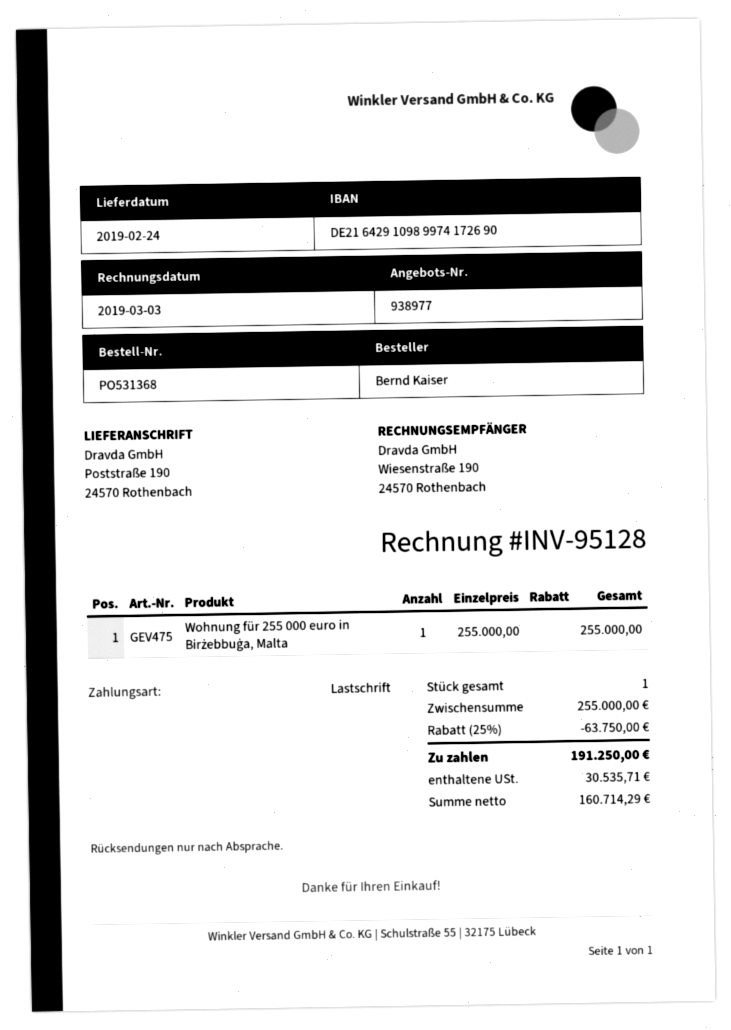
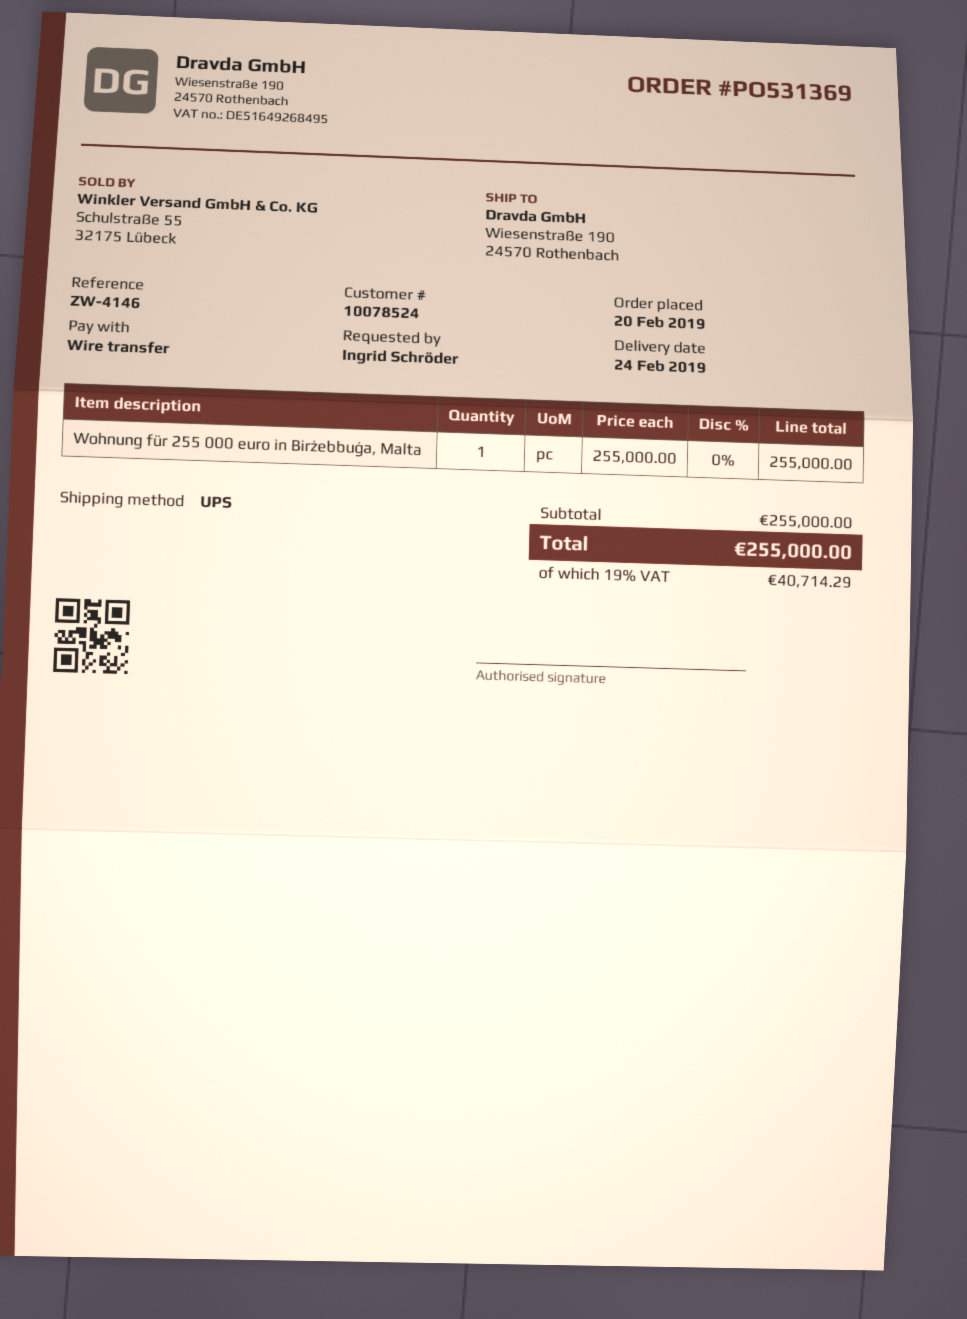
order number: PO531368 -> PO531369
ordered by: Bernd Kaiser -> Ingrid Schröder
payment method: direct debit -> bank transfer
ship to: Poststraße 190, 24570 Rothenbach -> Wiesenstraße 190, 24570 Rothenbach
discount: 25% = 63750.00 -> none
tax: 30535.71 -> 40714.29
total: 191250.00 -> 255000.00

